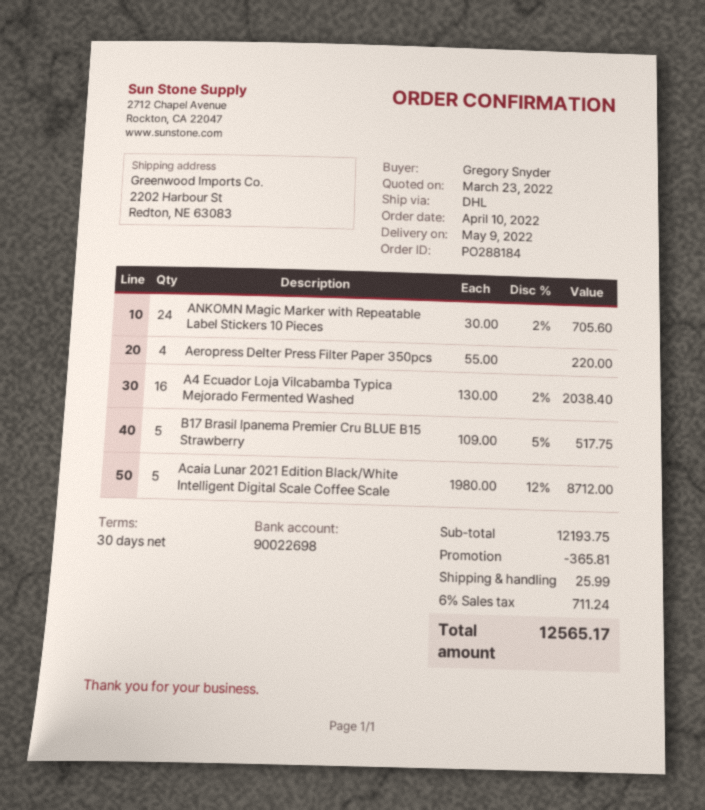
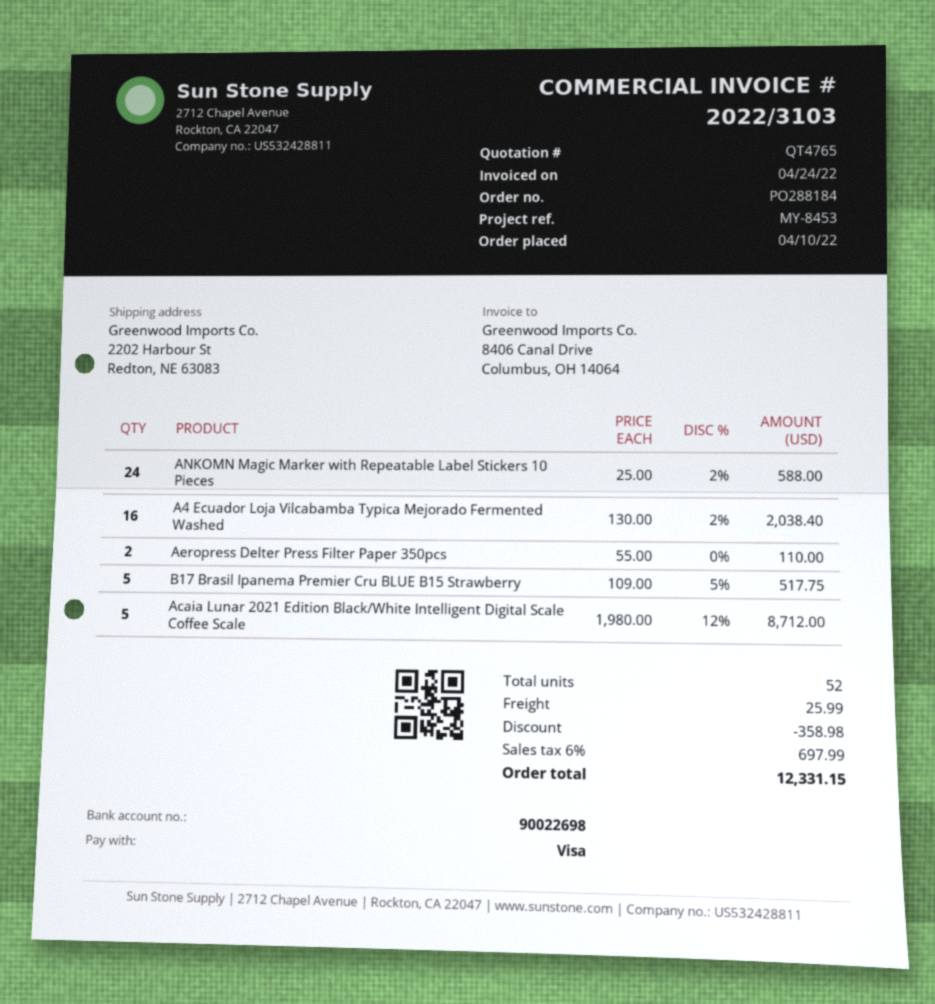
ANKOMN Magic Marker with Repeatable Label Stickers 10 Pieces: 24 x 30.00 - 2% = 705.60 -> 24 x 25.00 - 2% = 588.00
Aeropress Delter Press Filter Paper 350pcs: 4 x 55.00 = 220.00 -> 2 x 55.00 = 110.00
discount: 365.81 -> 358.98
tax: 6% = 711.24 -> 6% = 697.99
total: 12565.17 -> 12331.15

